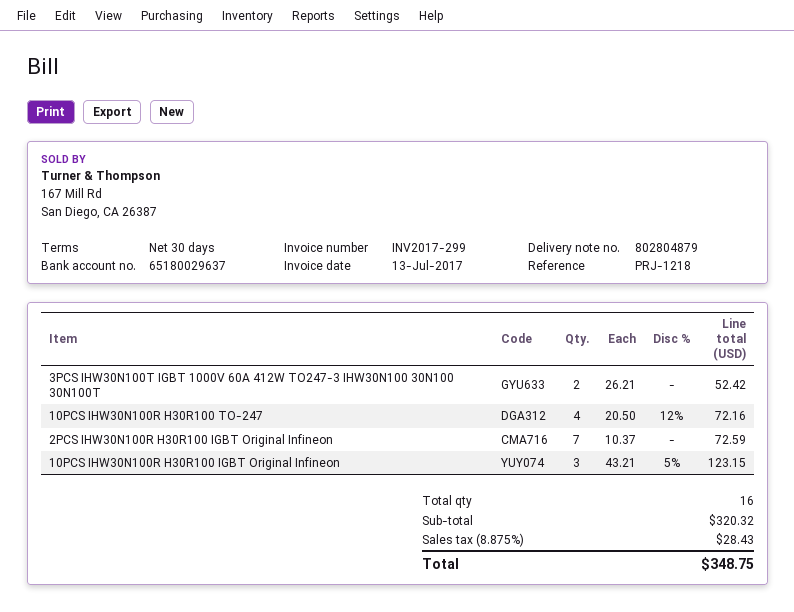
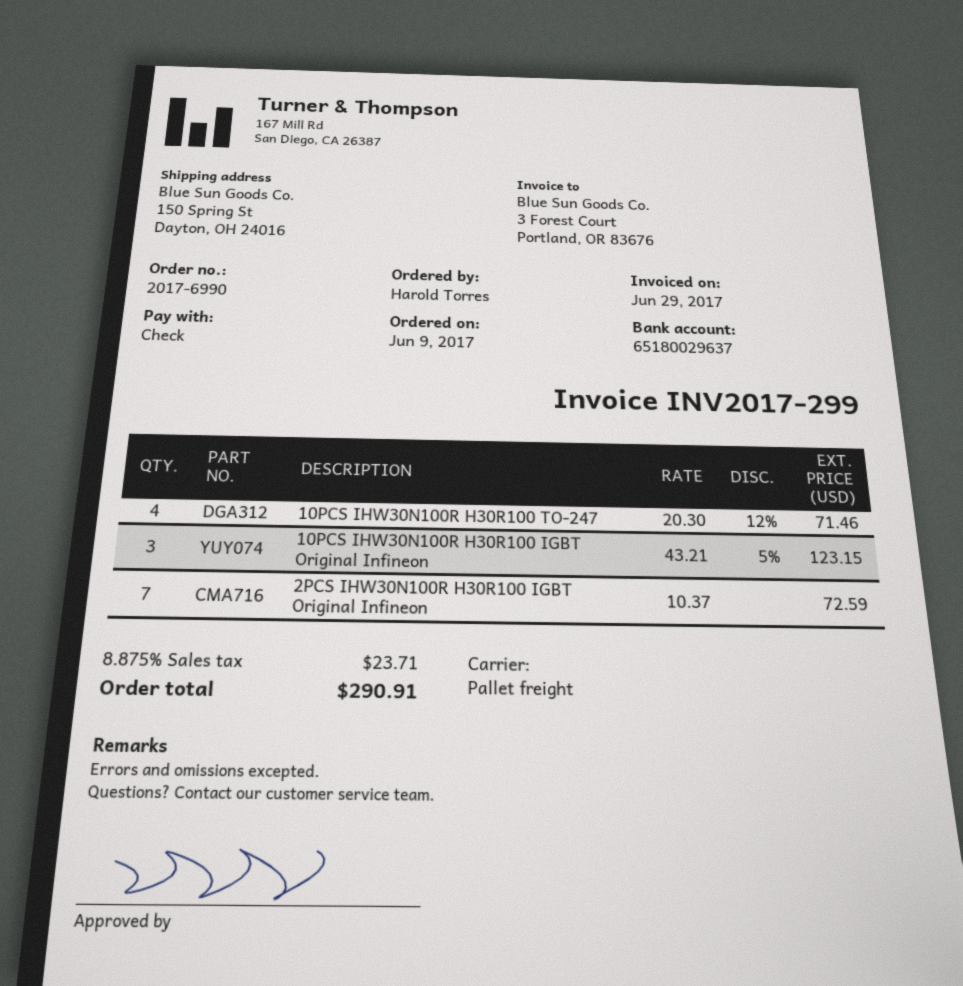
invoice date: 2017-07-13 -> 2017-06-29
3PCS IHW30N100T IGBT 1000V 60A 412W TO247-3 IHW30N100 30N100 30N100T: 2 x 26.21 = 52.42 -> none
10PCS IHW30N100R H30R100 TO-247: 4 x 20.50 - 12% = 72.16 -> 4 x 20.30 - 12% = 71.46
tax: 8.875% = 28.43 -> 8.875% = 23.71
total: 348.75 -> 290.91

